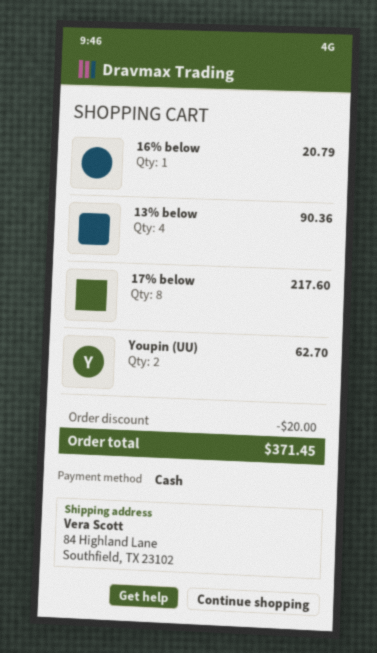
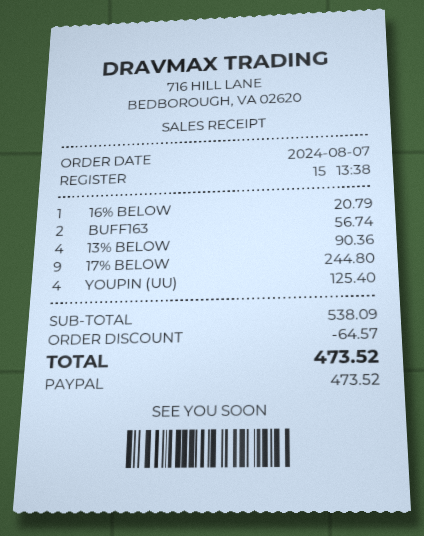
payment method: cash -> PayPal
17% below: 8 for 217.60 -> 9 for 244.80
Youpin (UU): 2 for 62.70 -> 4 for 125.40
BUFF163: none -> 2 for 56.74
discount: 20.00 -> 64.57
total: 371.45 -> 473.52

